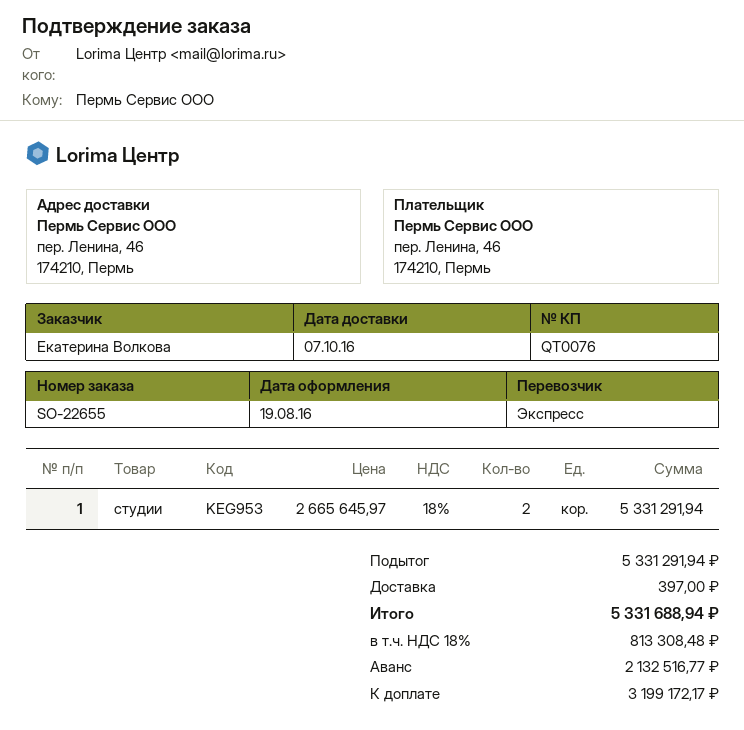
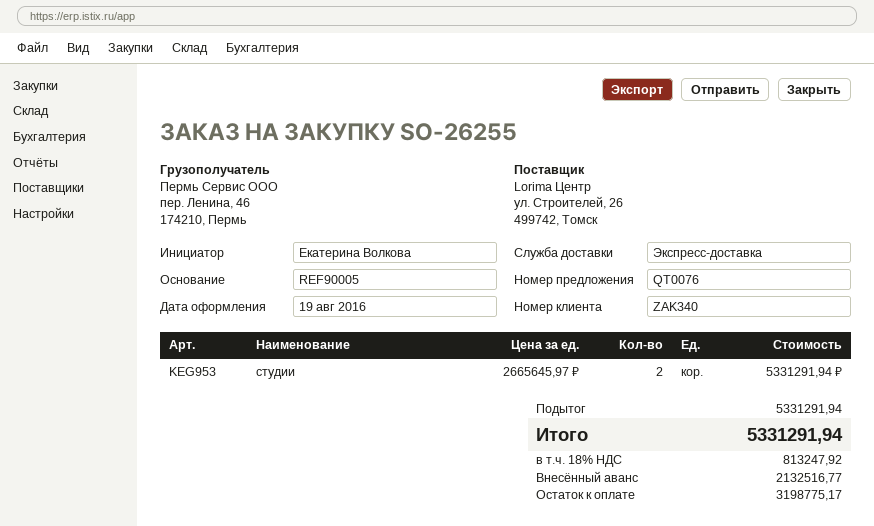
order number: SO-22655 -> SO-26255
shipping: 397.00 -> none
tax: 18% = 813308.48 -> 18% = 813247.92
total: 5331688.94 -> 5331291.94
balance: 3199172.17 -> 3198775.17

